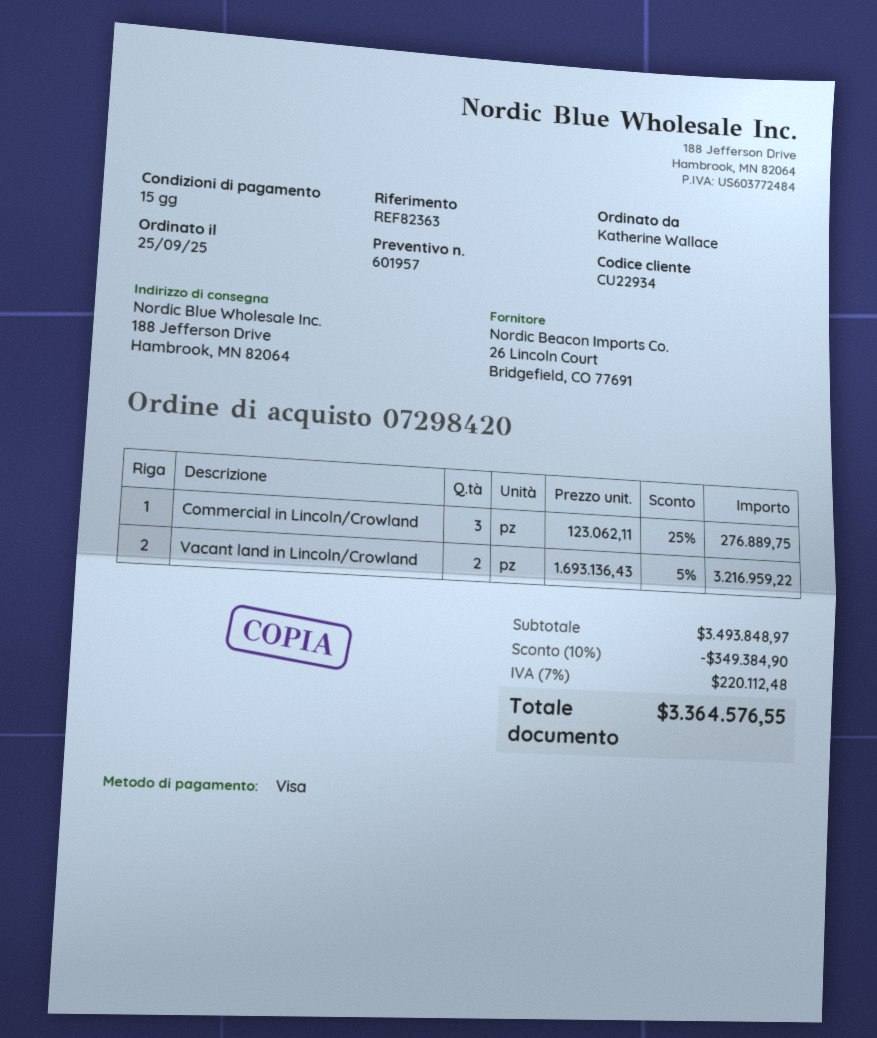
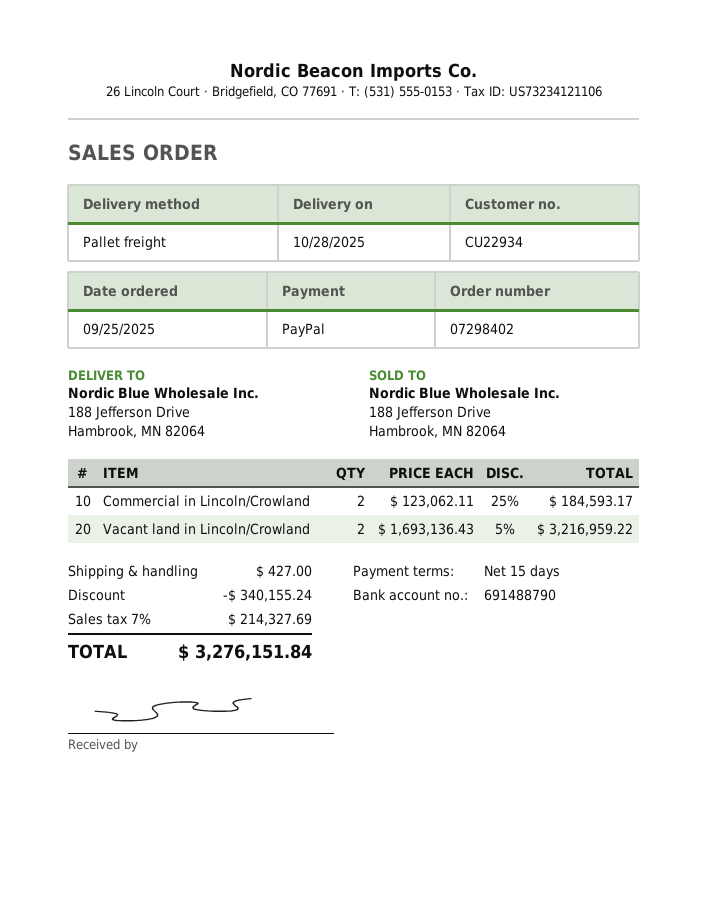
order number: 07298420 -> 07298402
payment method: Visa -> PayPal
Commercial in Lincoln/Crowland: 3 x 123062.11 - 25% = 276889.75 -> 2 x 123062.11 - 25% = 184593.17
discount: 349384.90 -> 340155.24
shipping: none -> 427.00
tax: 7% = 220112.48 -> 7% = 214327.69
total: 3364576.55 -> 3276151.84

